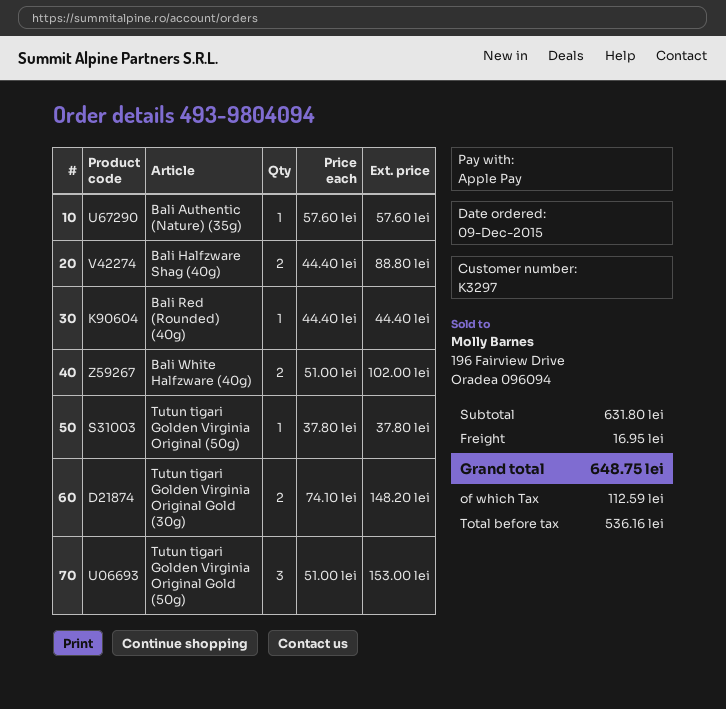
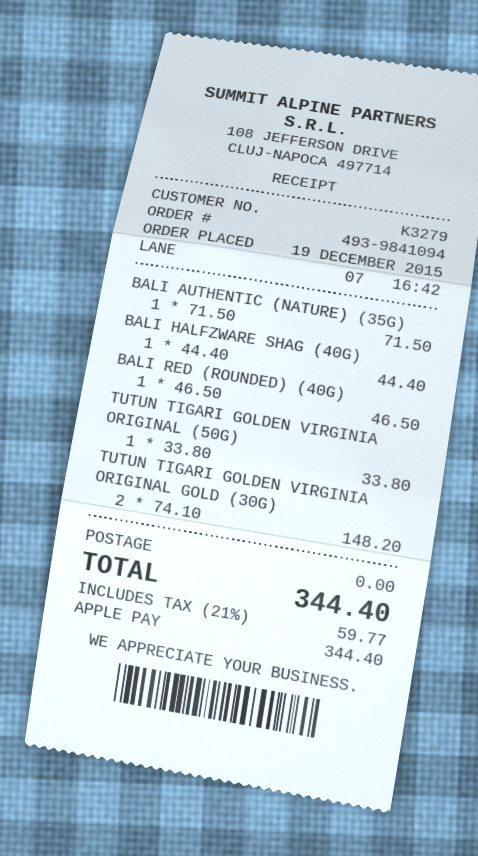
order number: 493-9804094 -> 493-9841094
order date: 2015-12-09 -> 2015-12-19
customer number: K3297 -> K3279
Bali Authentic (Nature) (35g): 1 x 57.60 = 57.60 -> 1 x 71.50 = 71.50
Bali Halfzware Shag (40g): 2 x 44.40 = 88.80 -> 1 x 44.40 = 44.40
Bali Red (Rounded) (40g): 1 x 44.40 = 44.40 -> 1 x 46.50 = 46.50
Bali White Halfzware (40g): 2 x 51.00 = 102.00 -> none
Tutun tigari Golden Virginia Original (50g): 1 x 37.80 = 37.80 -> 1 x 33.80 = 33.80
Tutun tigari Golden Virginia Original Gold (50g): 3 x 51.00 = 153.00 -> none
shipping: 16.95 -> 0.00
tax: 112.59 -> 59.77
total: 648.75 -> 344.40

